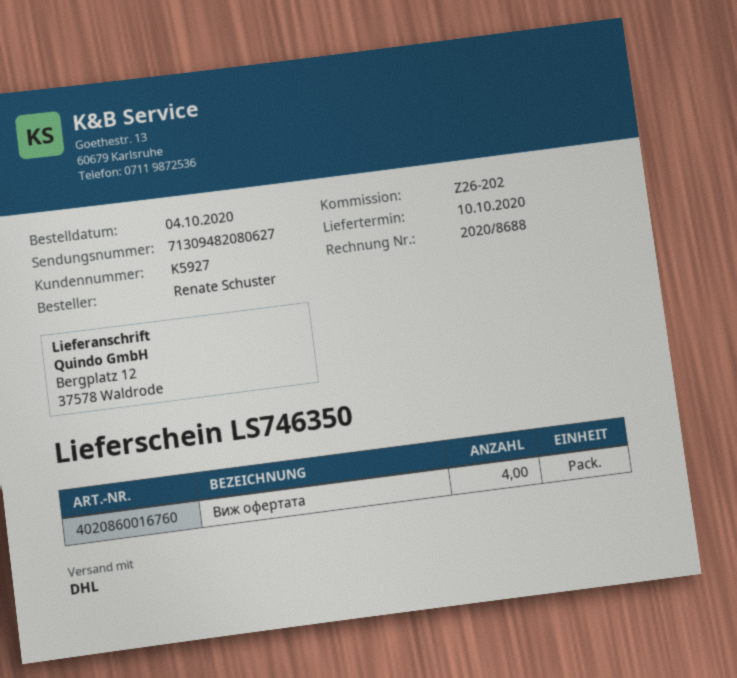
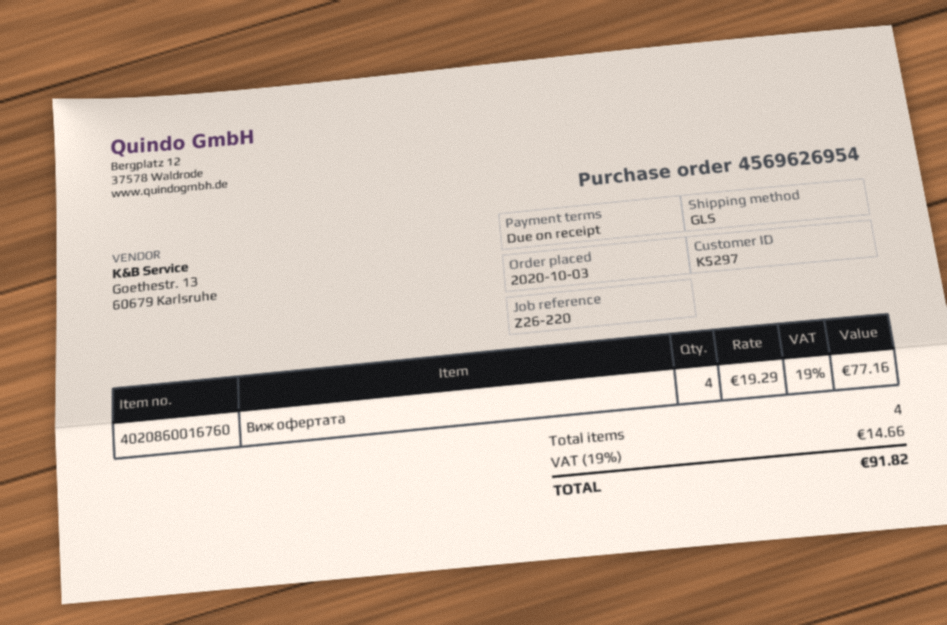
order date: 2020-10-04 -> 2020-10-03
customer number: K5927 -> K5297
reference: Z26-202 -> Z26-220
shipping method: DHL -> GLS

